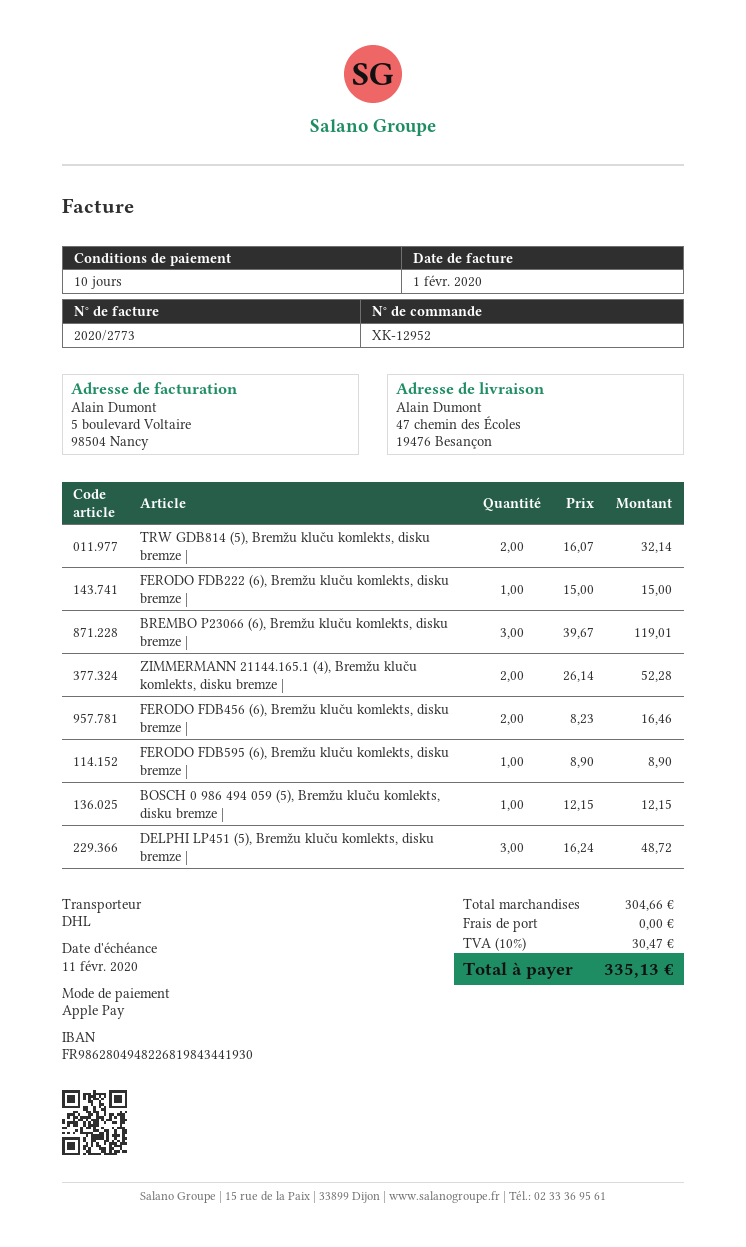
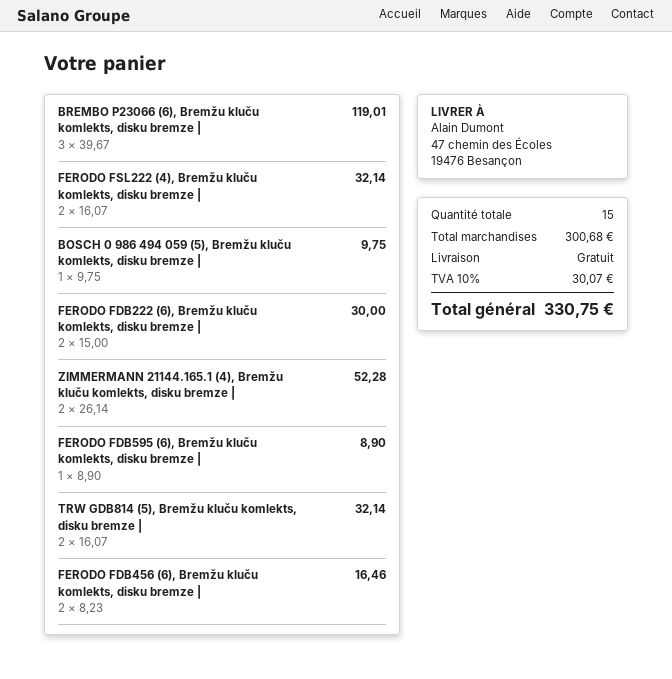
FERODO FDB222 (6), Bremžu kluču komlekts, disku bremze |: 1 x 15.00 = 15.00 -> 2 x 15.00 = 30.00
BOSCH 0 986 494 059 (5), Bremžu kluču komlekts, disku bremze |: 1 x 12.15 = 12.15 -> 1 x 9.75 = 9.75
DELPHI LP451 (5), Bremžu kluču komlekts, disku bremze |: 3 x 16.24 = 48.72 -> none
FERODO FSL222 (4), Bremžu kluču komlekts, disku bremze |: none -> 2 x 16.07 = 32.14
subtotal: 304.66 -> 300.68
tax: 10% = 30.47 -> 10% = 30.07
total: 335.13 -> 330.75

